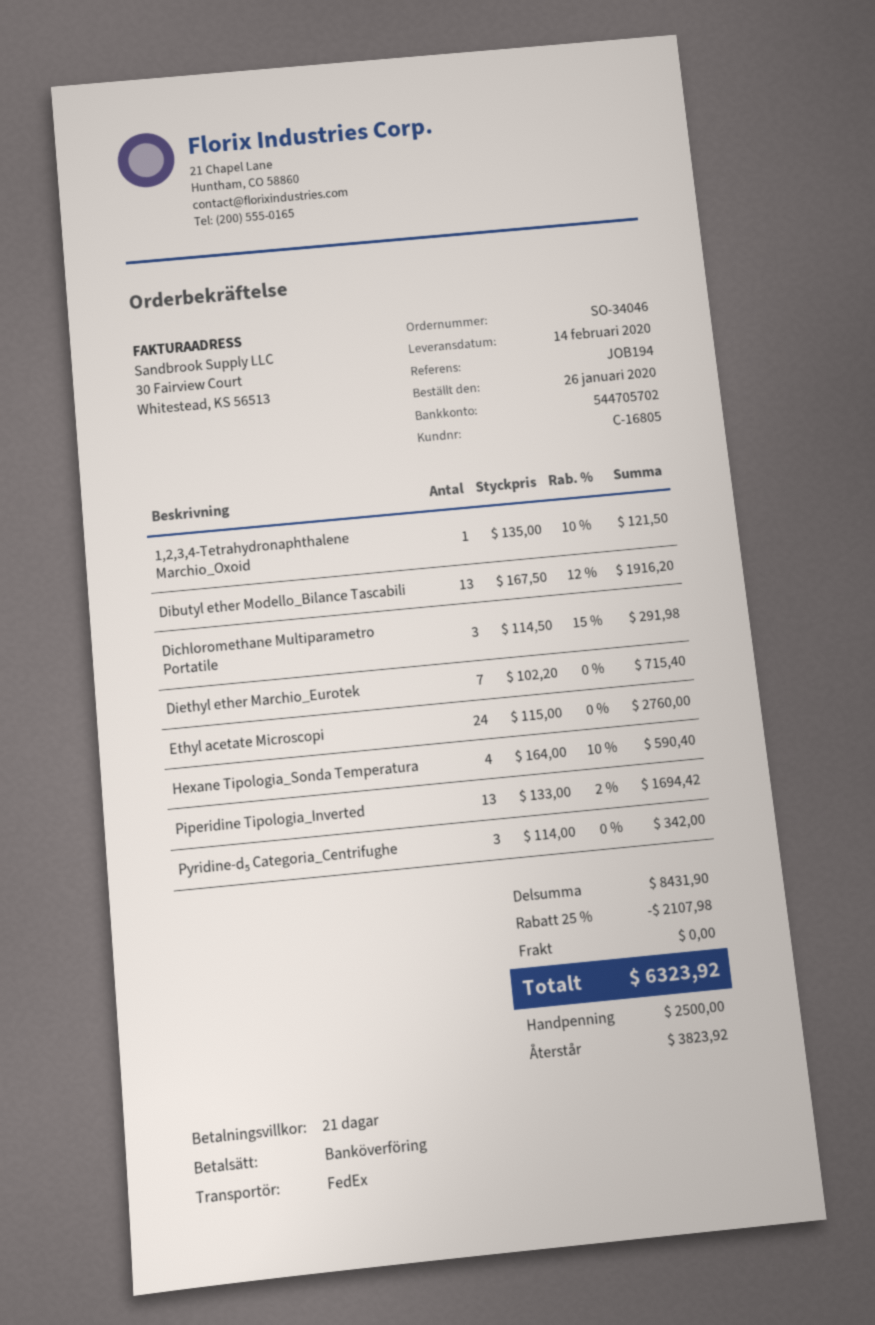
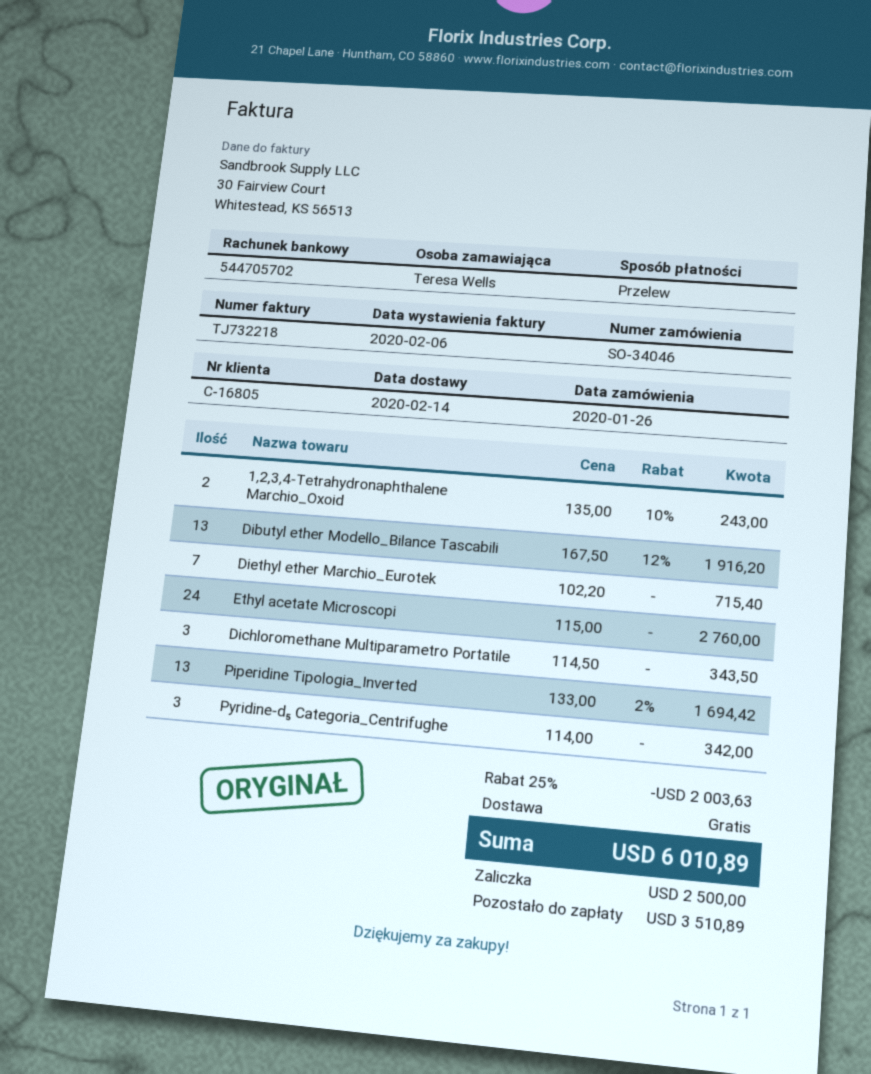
1,2,3,4-Tetrahydronaphthalene Marchio_Oxoid: 1 x 135.00 - 10% = 121.50 -> 2 x 135.00 - 10% = 243.00
Dichloromethane Multiparametro Portatile: 3 x 114.50 - 15% = 291.98 -> 3 x 114.50 = 343.50
Hexane Tipologia_Sonda Temperatura: 4 x 164.00 - 10% = 590.40 -> none
discount: 25% = 2107.98 -> 25% = 2003.63
total: 6323.92 -> 6010.89
balance: 3823.92 -> 3510.89

